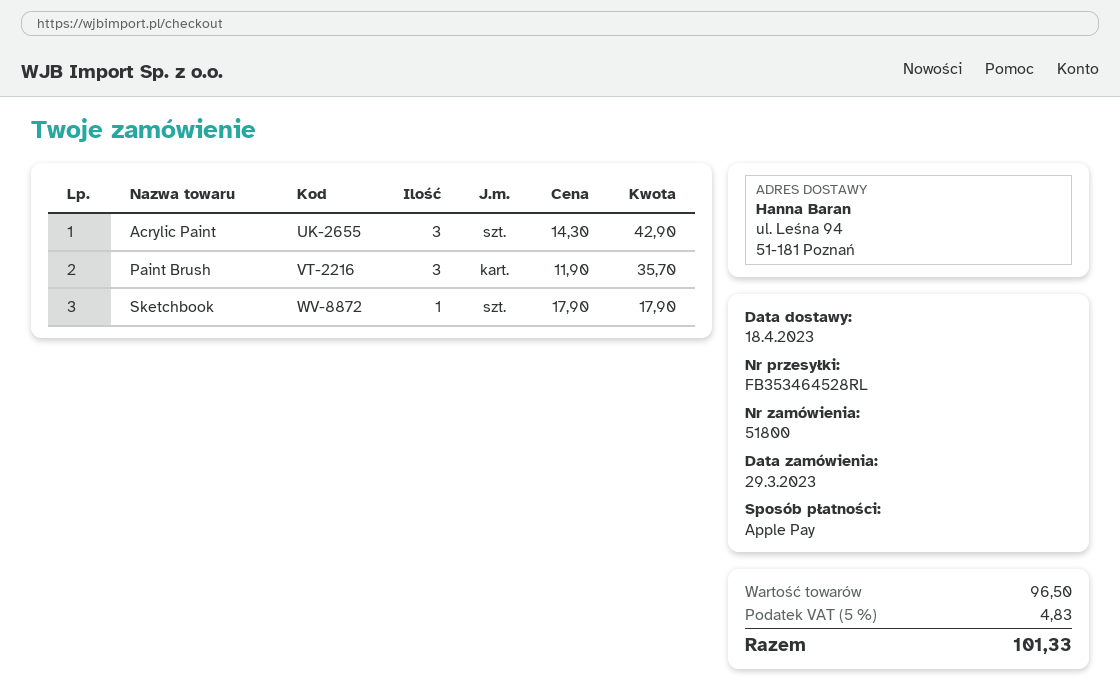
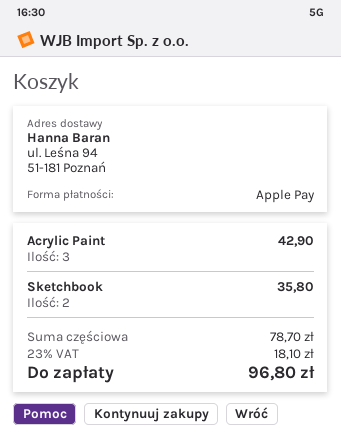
Paint Brush: 3 for 35.70 -> none
Sketchbook: 1 for 17.90 -> 2 for 35.80
subtotal: 96.50 -> 78.70
tax: 5% = 4.83 -> 23% = 18.10
total: 101.33 -> 96.80

